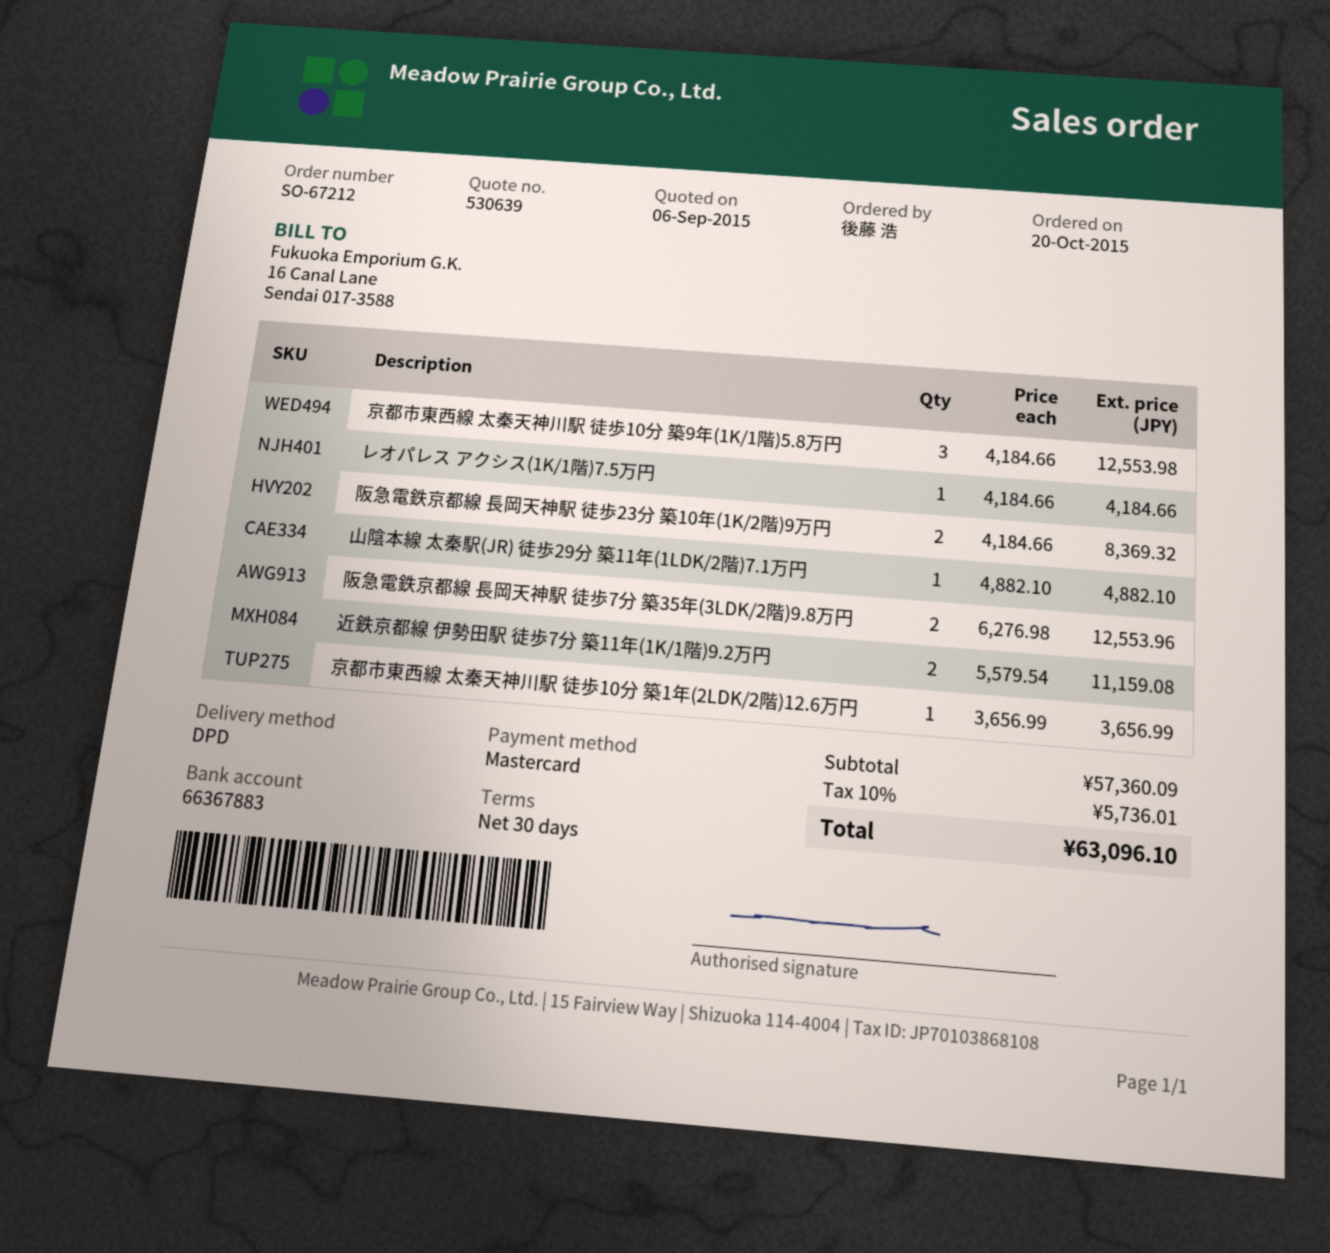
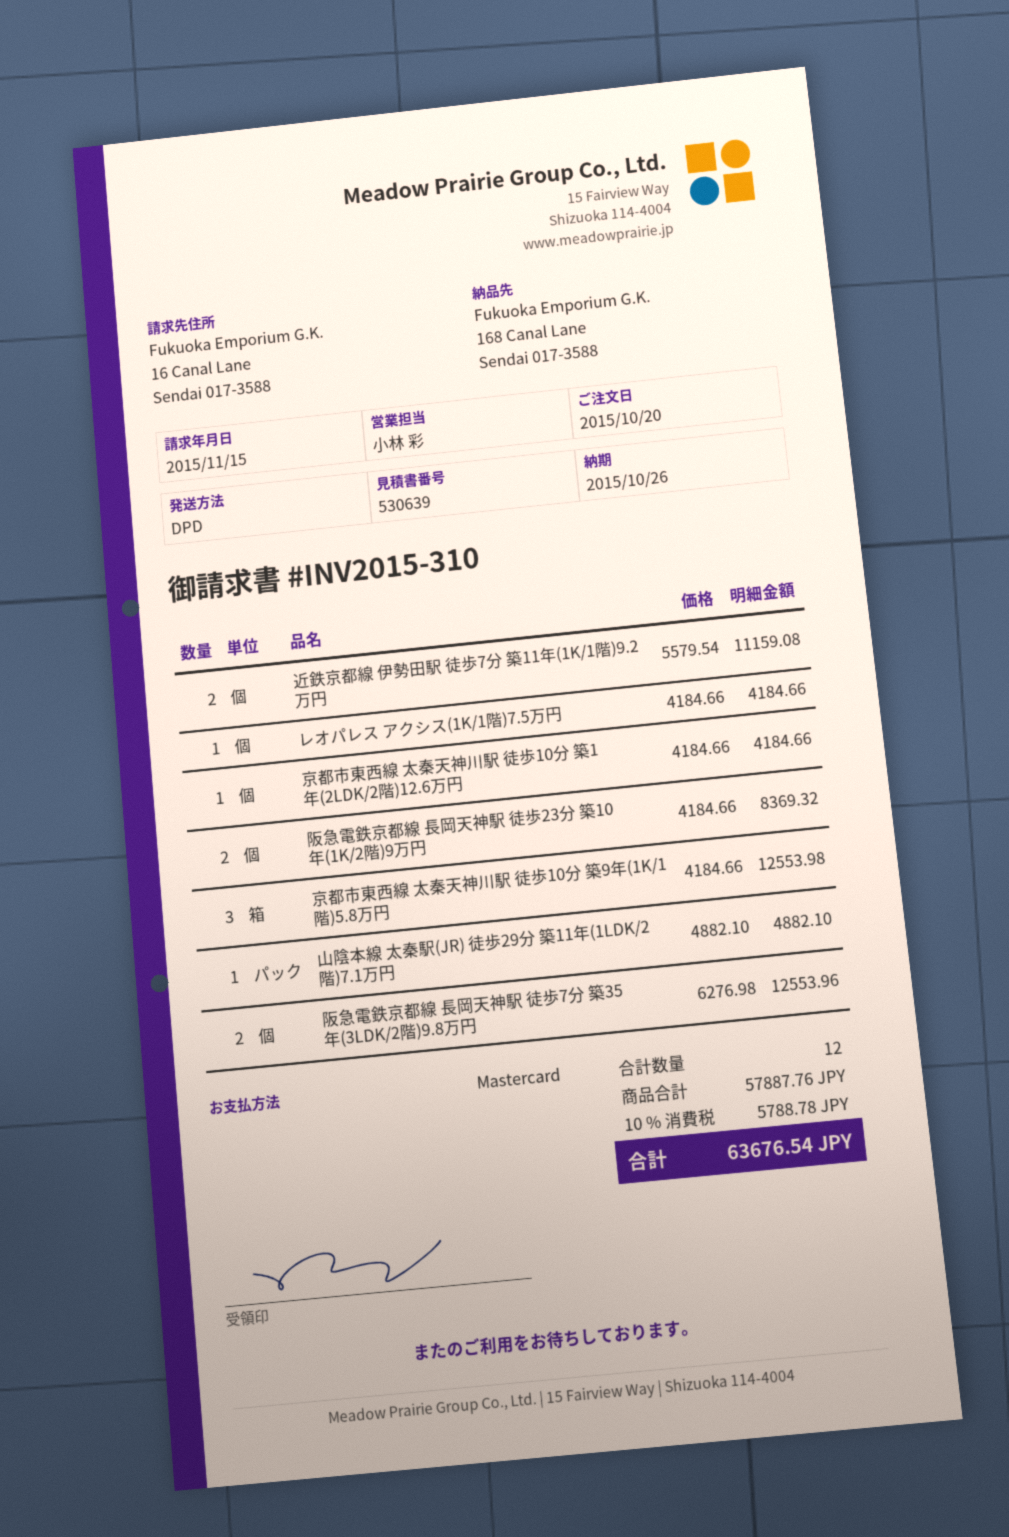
京都市東西線 太秦天神川駅 徒歩10分 築1年(2LDK/2階)12.6万円: 1 x 3656.99 = 3656.99 -> 1 x 4184.66 = 4184.66
subtotal: 57360.09 -> 57887.76
tax: 10% = 5736.01 -> 10% = 5788.78
total: 63096.10 -> 63676.54

